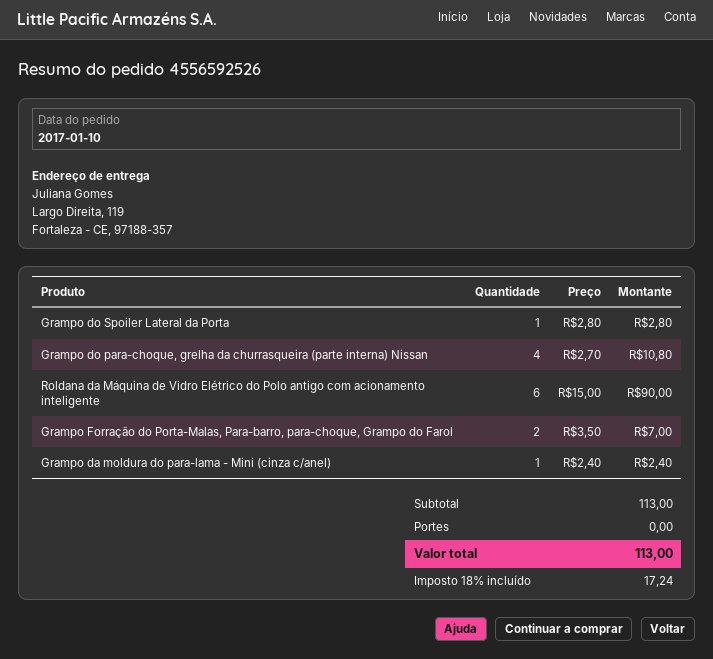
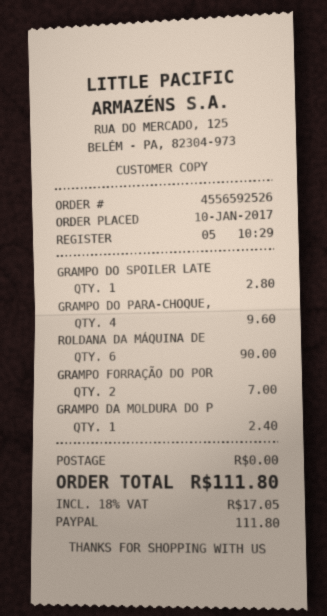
Grampo do para-choque, grelha da churrasqueira (parte interna) Nissan: 4 for 10.80 -> 4 for 9.60
tax: 18% = 17.24 -> 18% = 17.05
total: 113.00 -> 111.80

